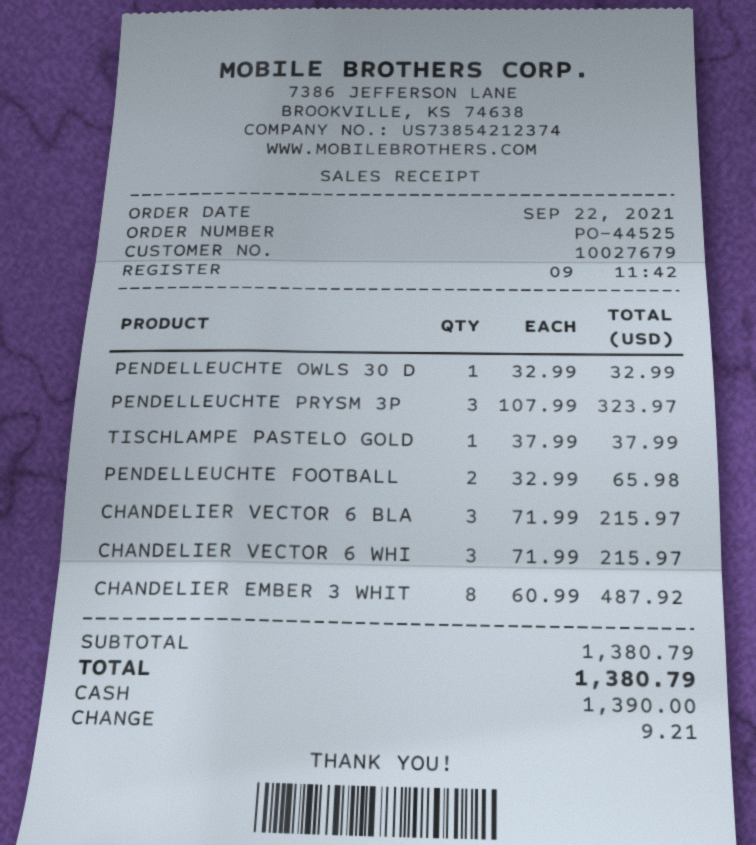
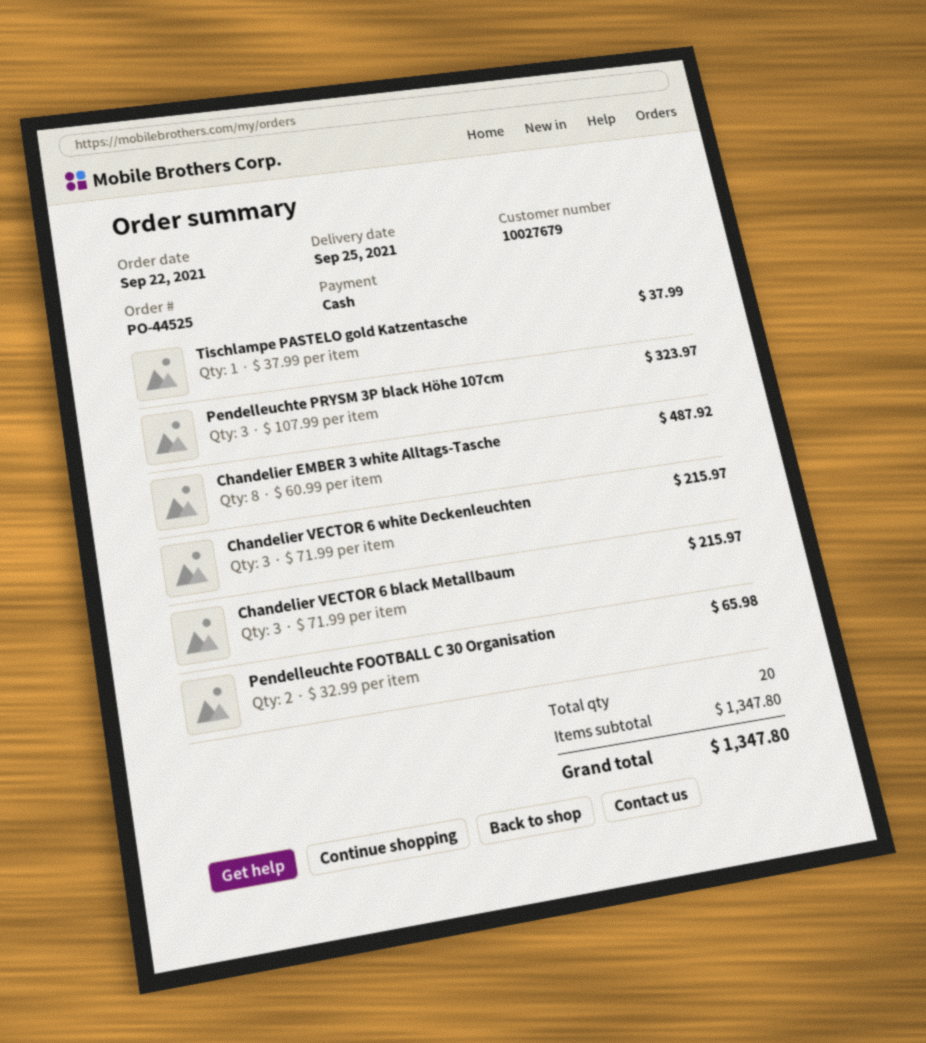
PENDELLEUCHTE OWLS 30 D: 1 x 32.99 = 32.99 -> none
subtotal: 1380.79 -> 1347.80
total: 1380.79 -> 1347.80

